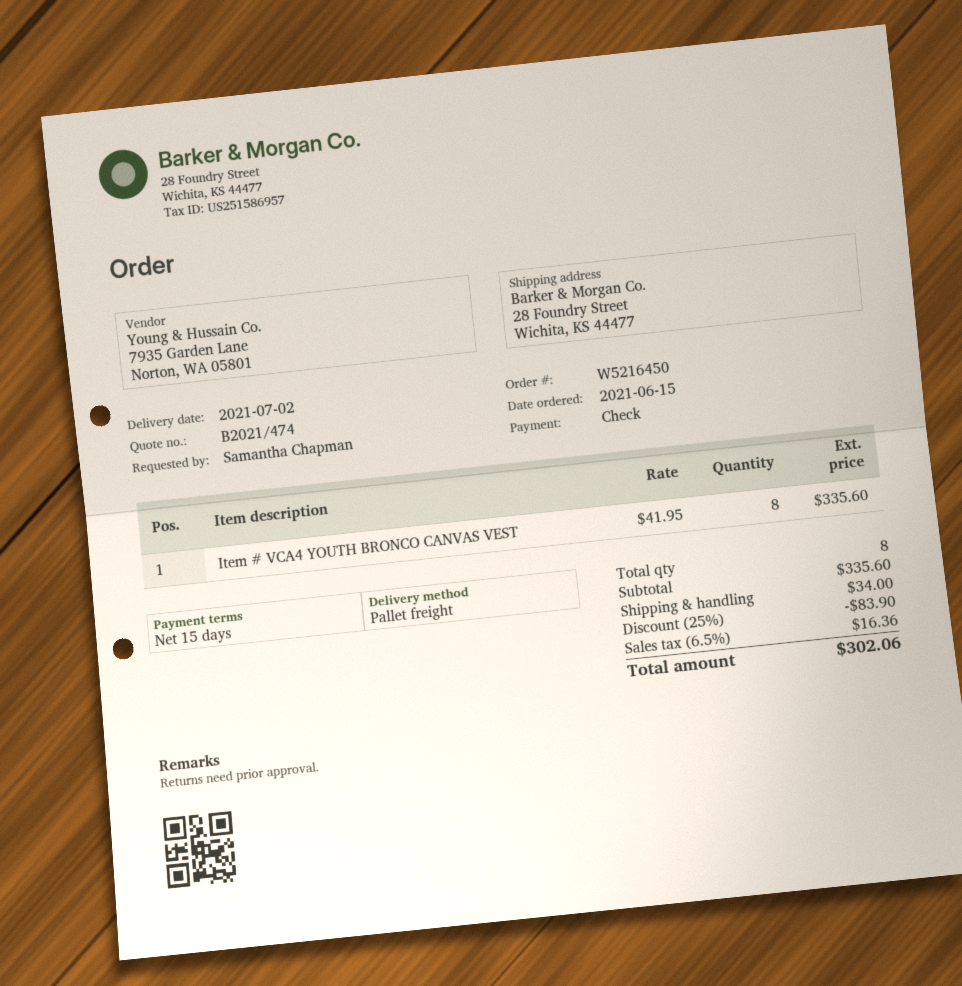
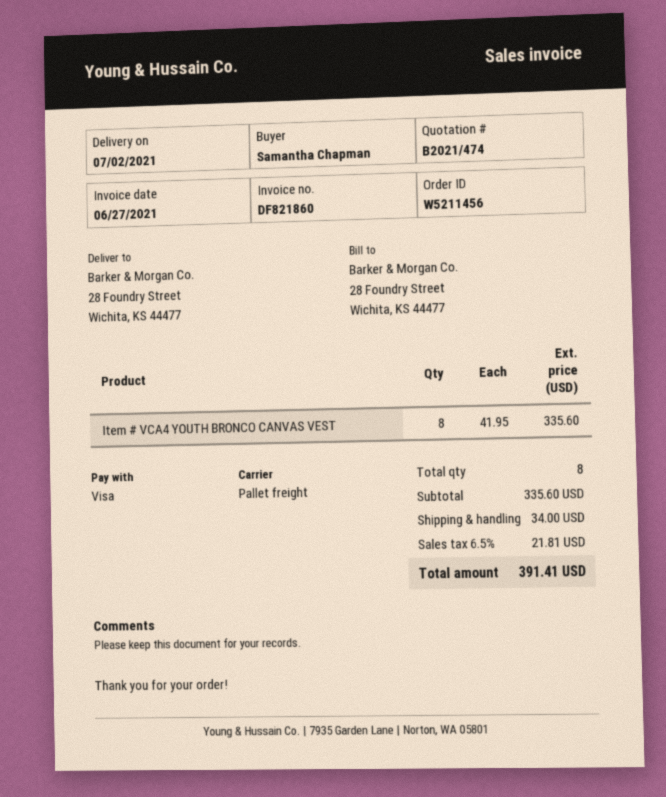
order number: W5216450 -> W5211456
payment method: cheque -> Visa
discount: 25% = 83.90 -> none
tax: 6.5% = 16.36 -> 6.5% = 21.81
total: 302.06 -> 391.41

